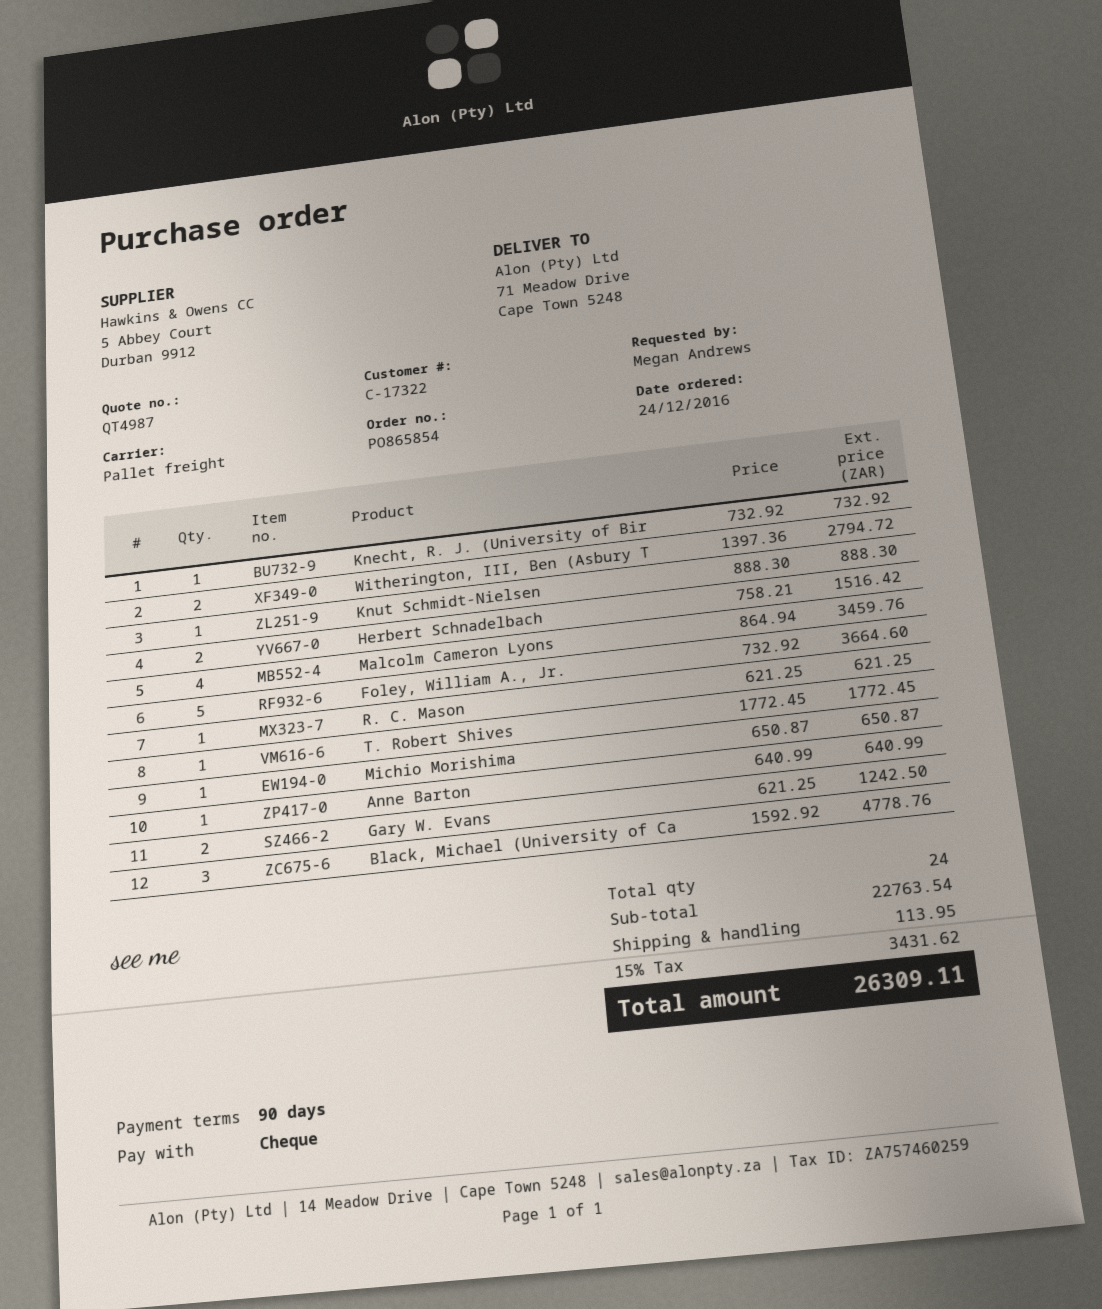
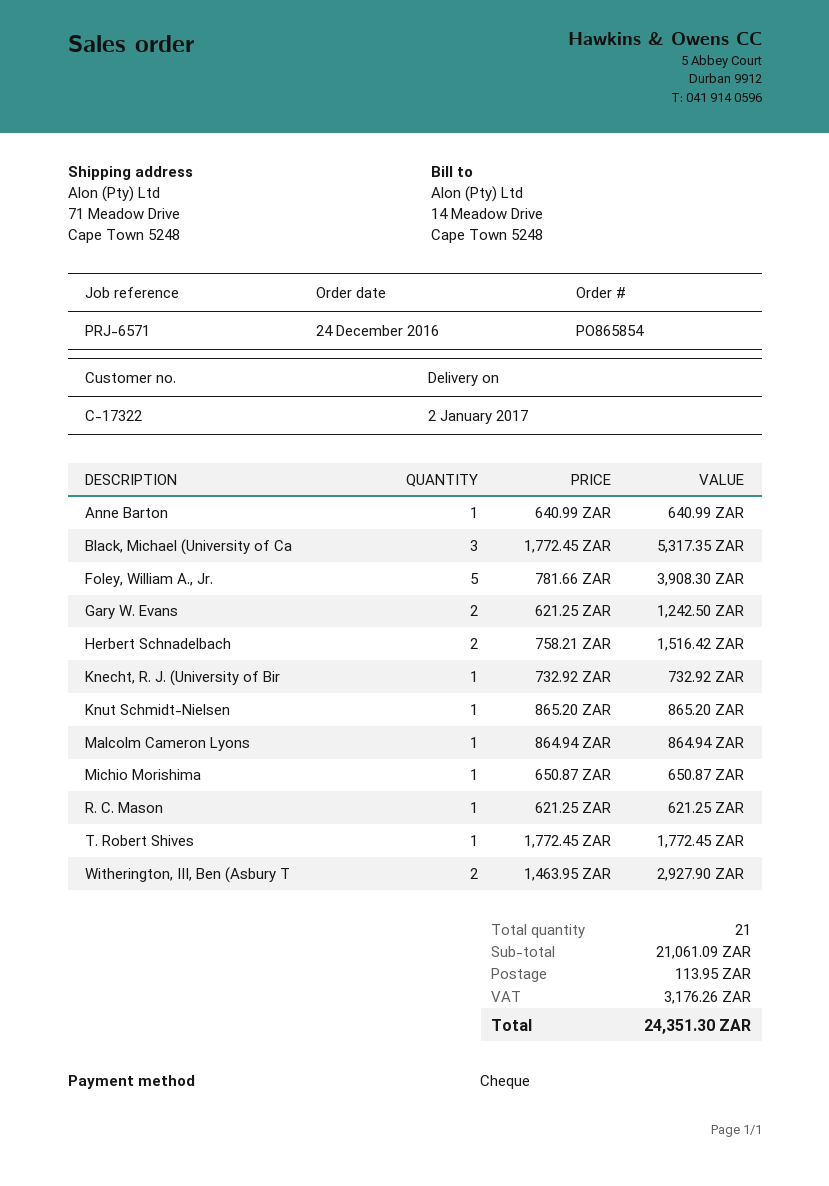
Witherington, III, Ben (Asbury T: 2 x 1397.36 = 2794.72 -> 2 x 1463.95 = 2927.90
Knut Schmidt-Nielsen: 1 x 888.30 = 888.30 -> 1 x 865.20 = 865.20
Malcolm Cameron Lyons: 4 x 864.94 = 3459.76 -> 1 x 864.94 = 864.94
Foley, William A., Jr.: 5 x 732.92 = 3664.60 -> 5 x 781.66 = 3908.30
Black, Michael (University of Ca: 3 x 1592.92 = 4778.76 -> 3 x 1772.45 = 5317.35
total quantity: 24 -> 21
subtotal: 22763.54 -> 21061.09
tax: 3431.62 -> 3176.26
total: 26309.11 -> 24351.30

